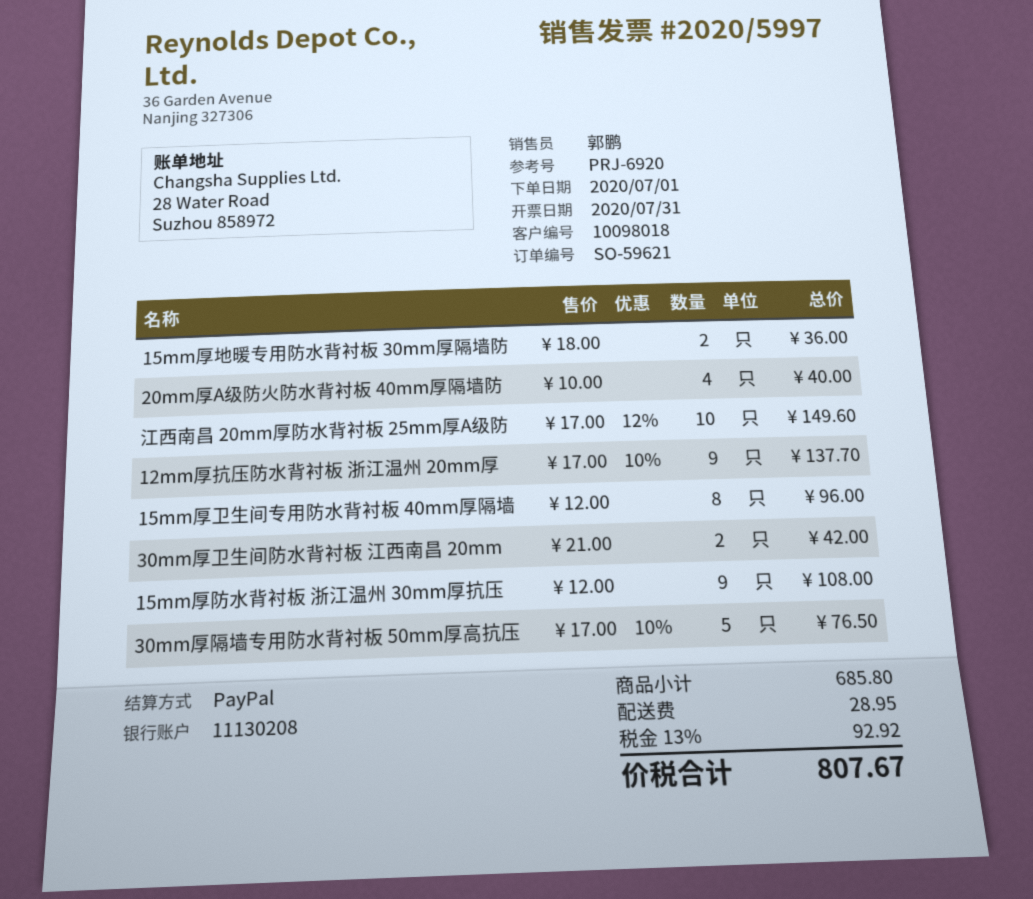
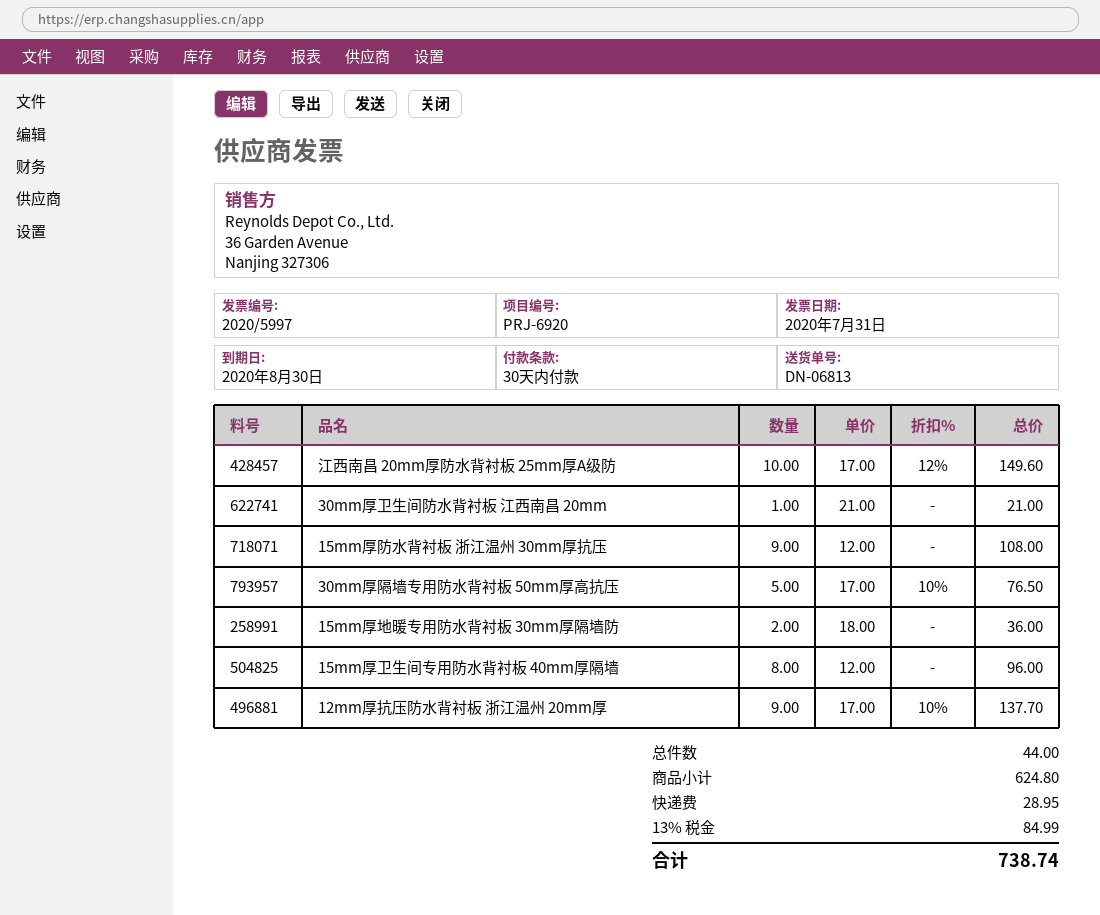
20mm厚A级防火防水背衬板 40mm厚隔墙防: 4 x 10.00 = 40.00 -> none
30mm厚卫生间防水背衬板 江西南昌 20mm: 2 x 21.00 = 42.00 -> 1 x 21.00 = 21.00
subtotal: 685.80 -> 624.80
tax: 13% = 92.92 -> 13% = 84.99
total: 807.67 -> 738.74

